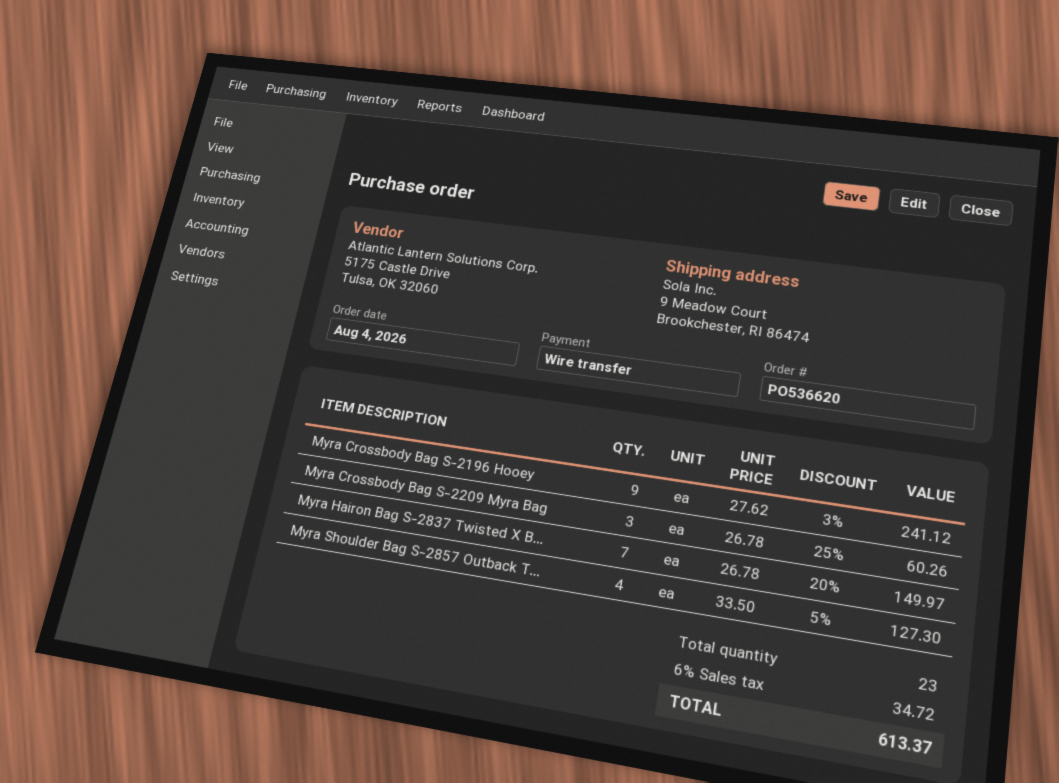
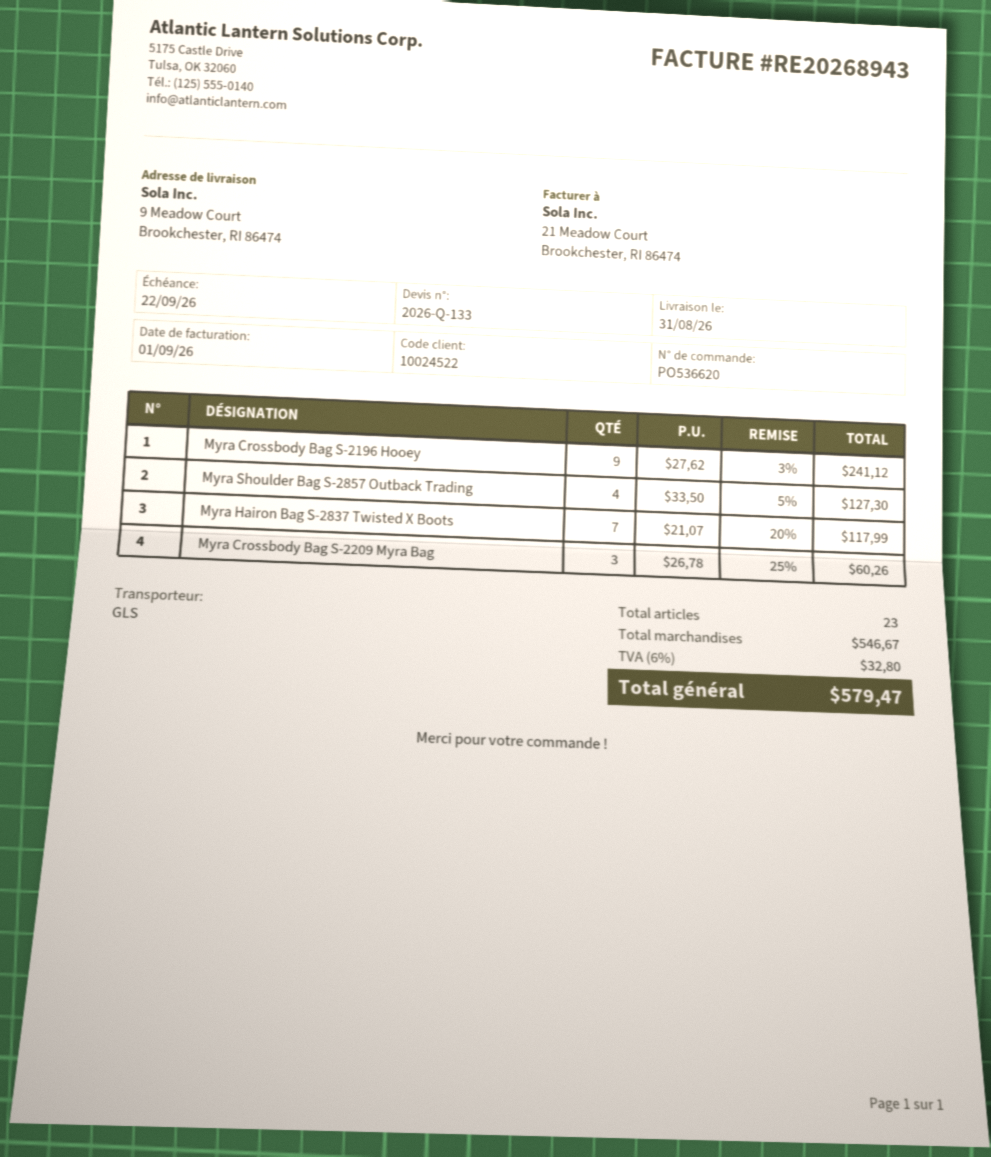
Myra Hairon Bag S-2837 Twisted X B...: 7 x 26.78 - 20% = 149.97 -> 7 x 21.07 - 20% = 117.99
tax: 6% = 34.72 -> 6% = 32.80
total: 613.37 -> 579.47

